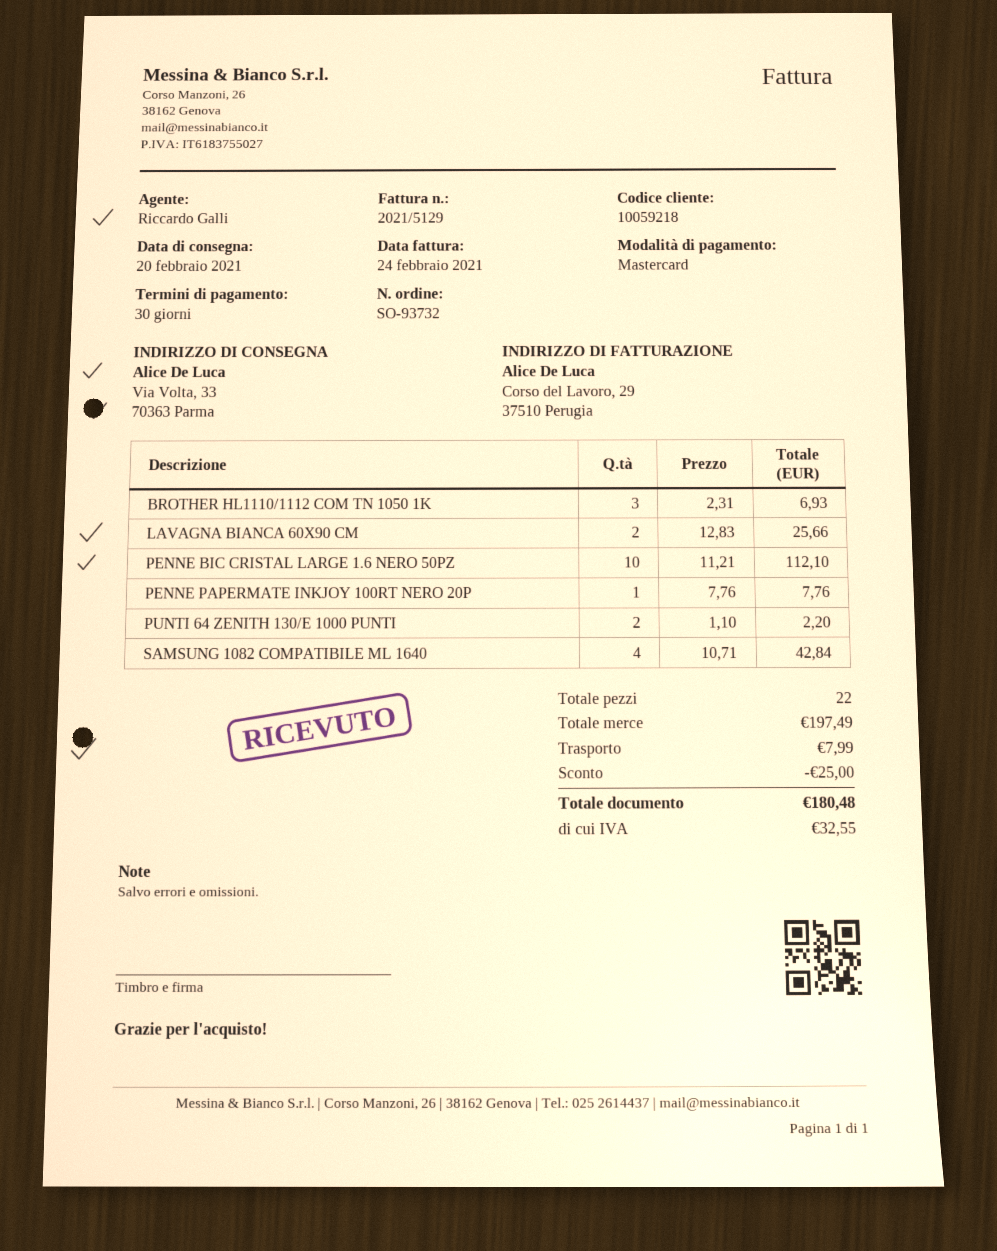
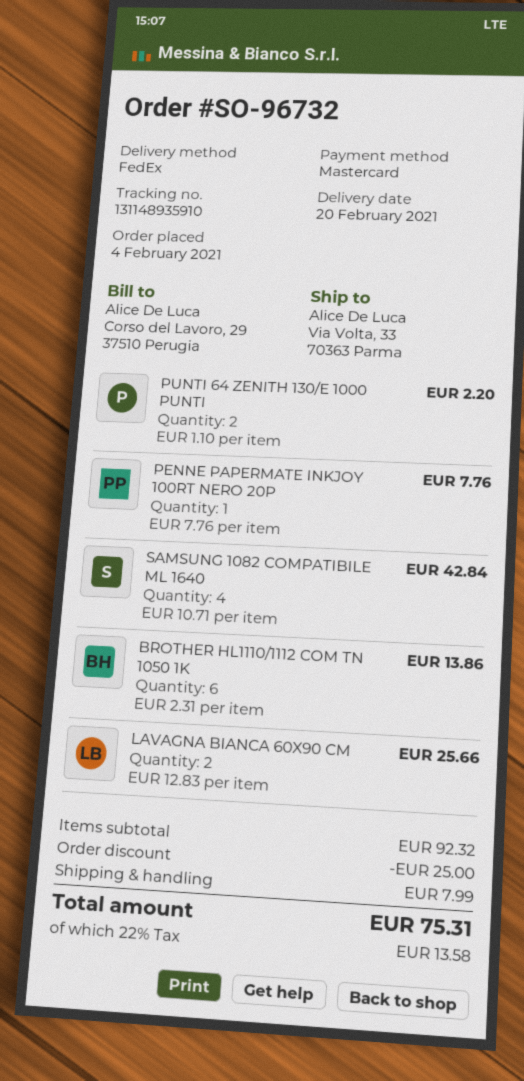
order number: SO-93732 -> SO-96732
BROTHER HL1110/1112 COM TN 1050 1K: 3 x 2.31 = 6.93 -> 6 x 2.31 = 13.86
PENNE BIC CRISTAL LARGE 1.6 NERO 50PZ: 10 x 11.21 = 112.10 -> none
subtotal: 197.49 -> 92.32
tax: 32.55 -> 13.58
total: 180.48 -> 75.31

